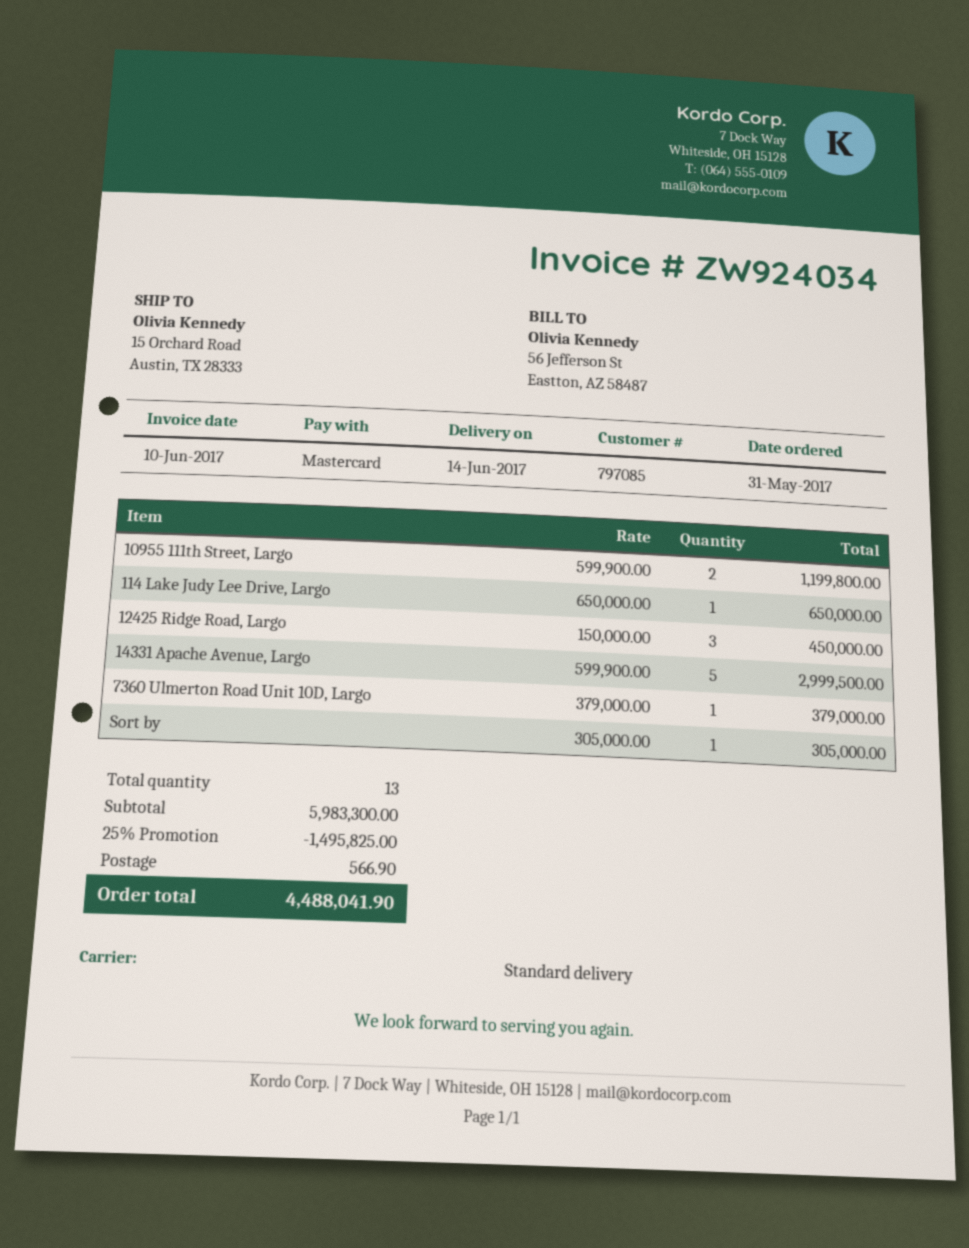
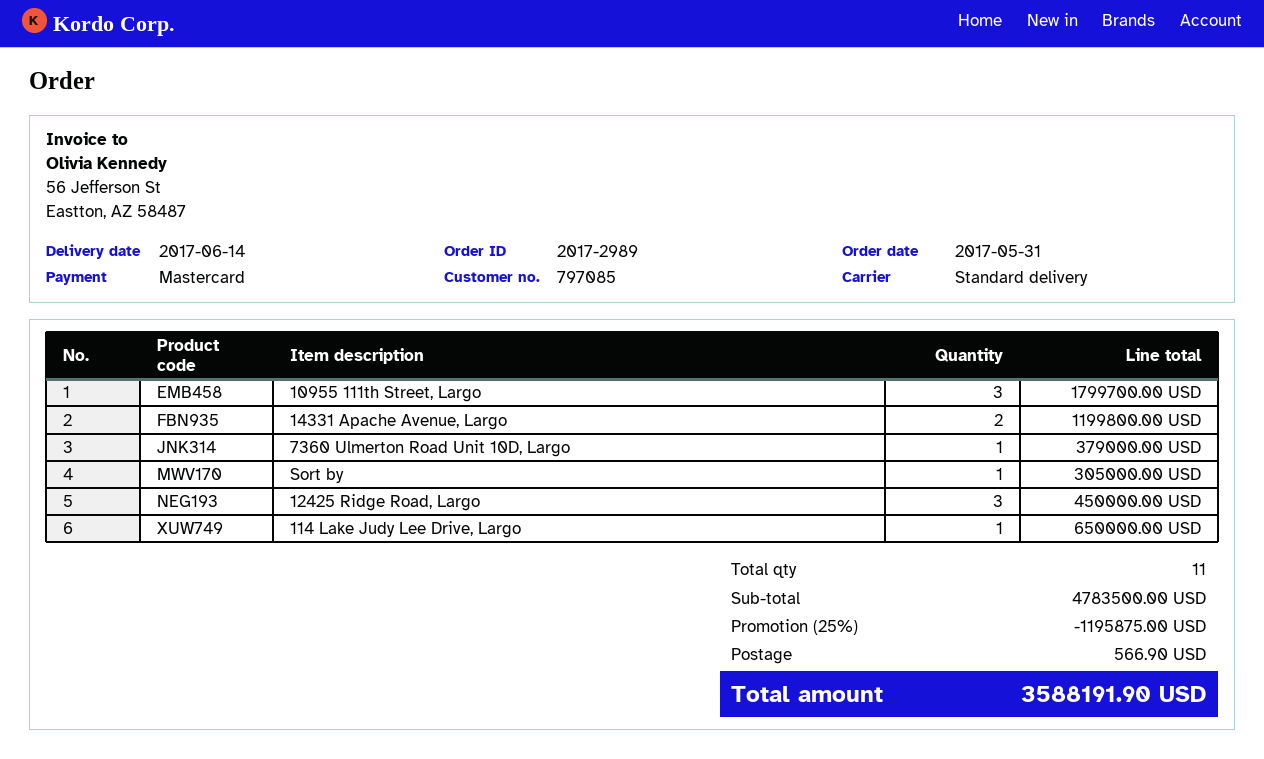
10955 111th Street, Largo: 2 for 1199800.00 -> 3 for 1799700.00
14331 Apache Avenue, Largo: 5 for 2999500.00 -> 2 for 1199800.00
total quantity: 13 -> 11
subtotal: 5983300.00 -> 4783500.00
discount: 25% = 1495825.00 -> 25% = 1195875.00
total: 4488041.90 -> 3588191.90

